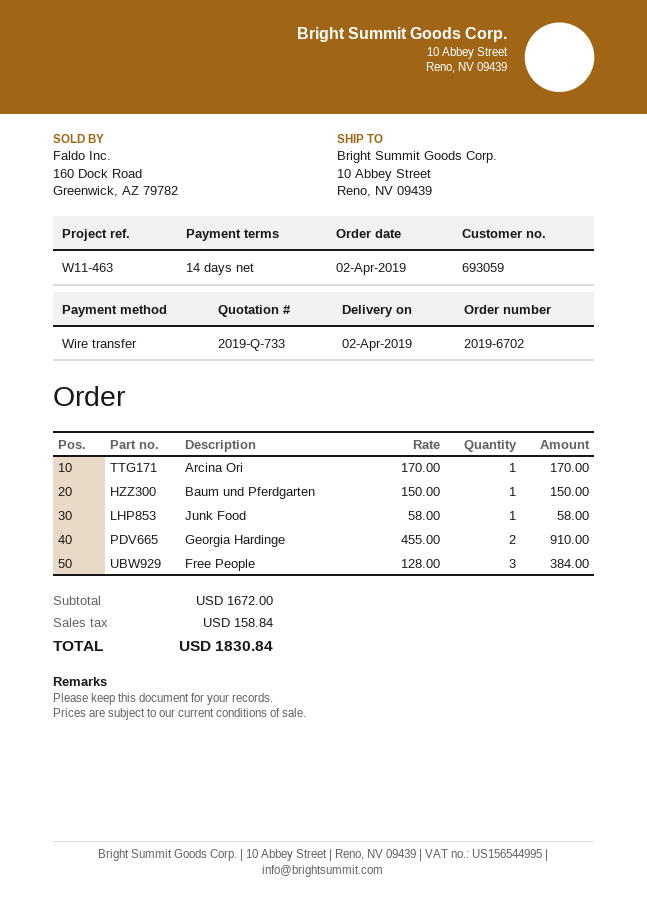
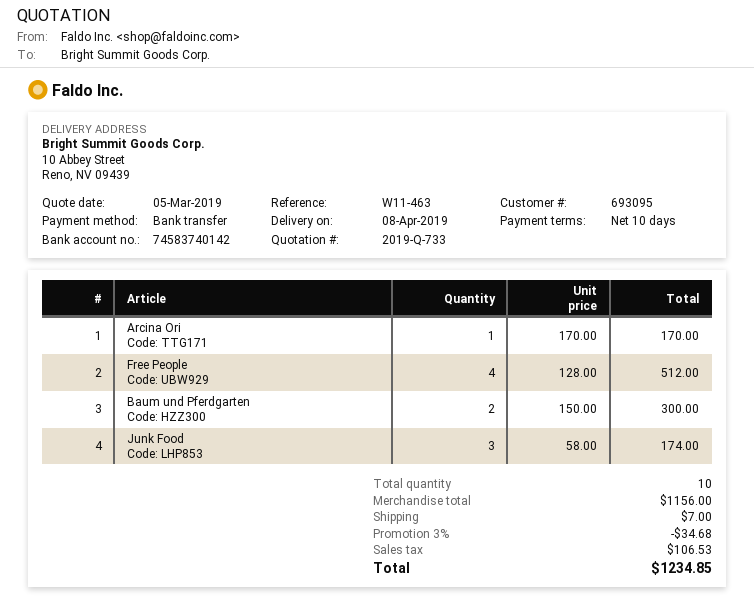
delivery date: 2019-04-02 -> 2019-04-08
payment terms: 14 days -> 10 days
customer number: 693059 -> 693095
Baum und Pferdgarten: 1 x 150.00 = 150.00 -> 2 x 150.00 = 300.00
Junk Food: 1 x 58.00 = 58.00 -> 3 x 58.00 = 174.00
Georgia Hardinge: 2 x 455.00 = 910.00 -> none
Free People: 3 x 128.00 = 384.00 -> 4 x 128.00 = 512.00
subtotal: 1672.00 -> 1156.00
discount: none -> 3% = 34.68
shipping: none -> 7.00
tax: 158.84 -> 106.53
total: 1830.84 -> 1234.85

